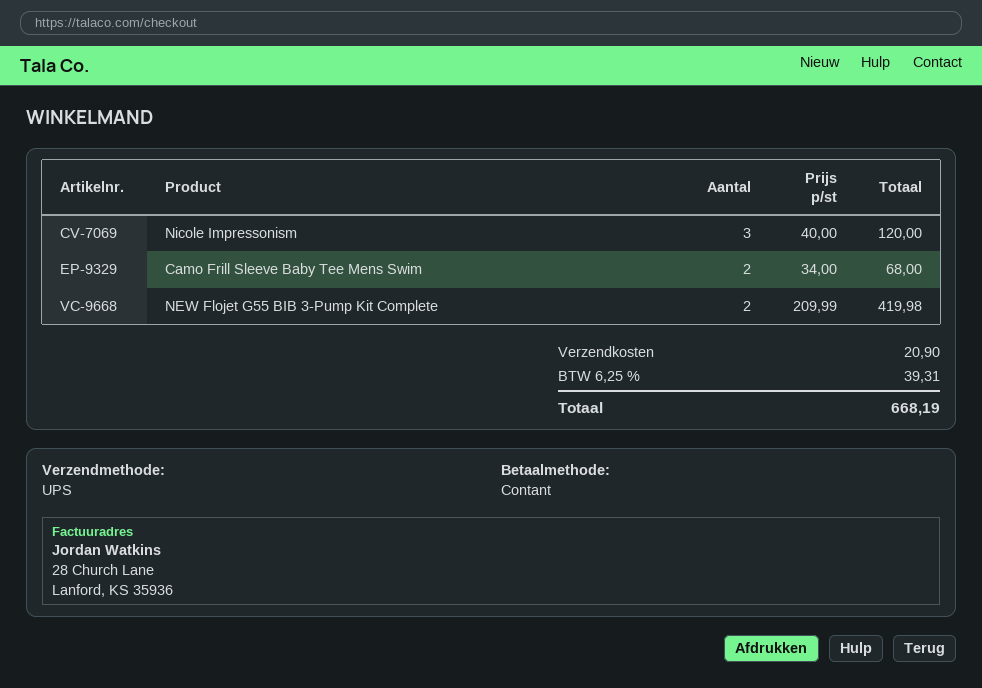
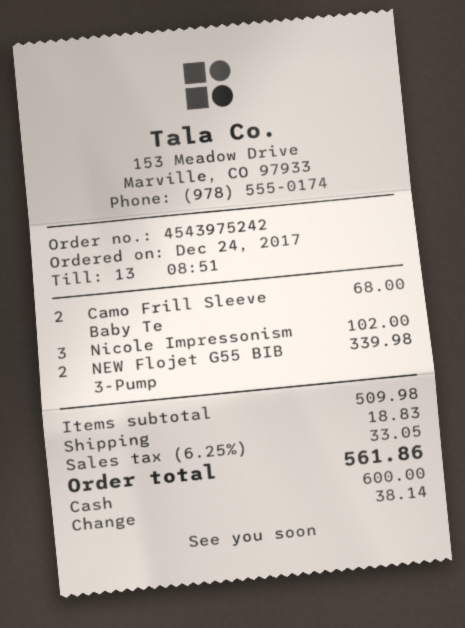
Nicole Impressonism: 3 for 120.00 -> 3 for 102.00
NEW Flojet G55 BIB 3-Pump Kit Complete: 2 for 419.98 -> 2 for 339.98
shipping: 20.90 -> 18.83
tax: 6.25% = 39.31 -> 6.25% = 33.05
total: 668.19 -> 561.86

